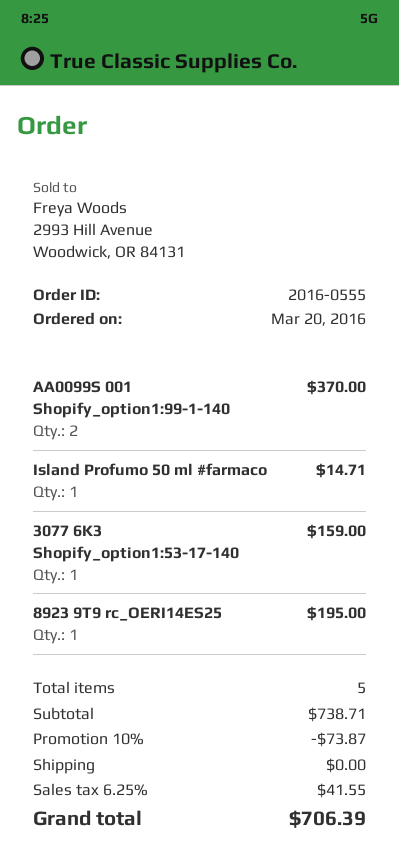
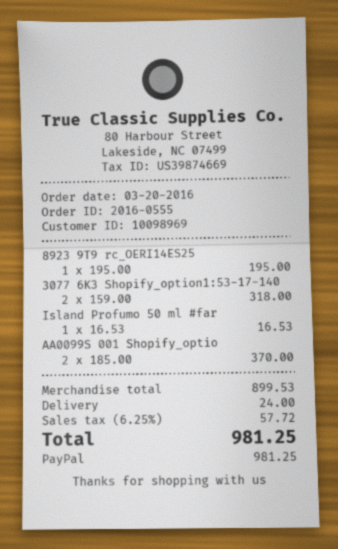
Island Profumo 50 ml #farmaco: 1 for 14.71 -> 1 for 16.53
3077 6K3 Shopify_option1:53-17-140: 1 for 159.00 -> 2 for 318.00
subtotal: 738.71 -> 899.53
discount: 10% = 73.87 -> none
shipping: 0.00 -> 24.00
tax: 6.25% = 41.55 -> 6.25% = 57.72
total: 706.39 -> 981.25

